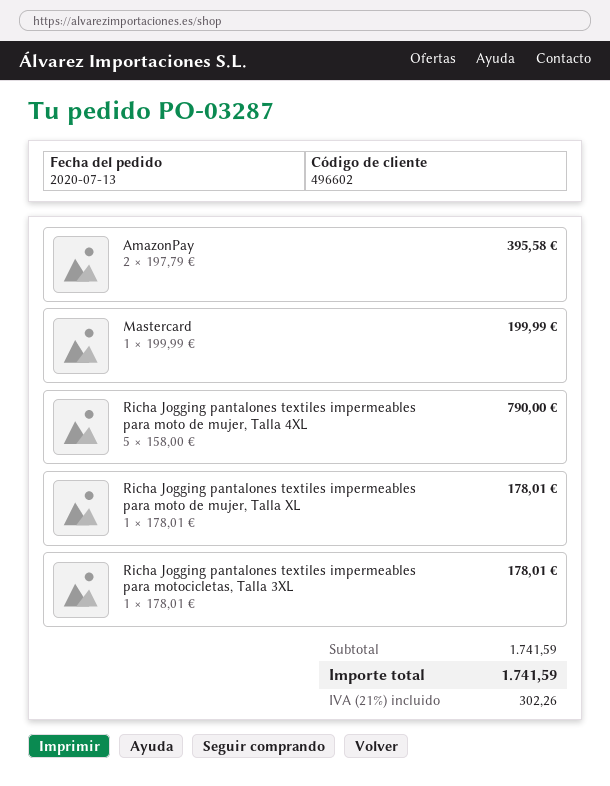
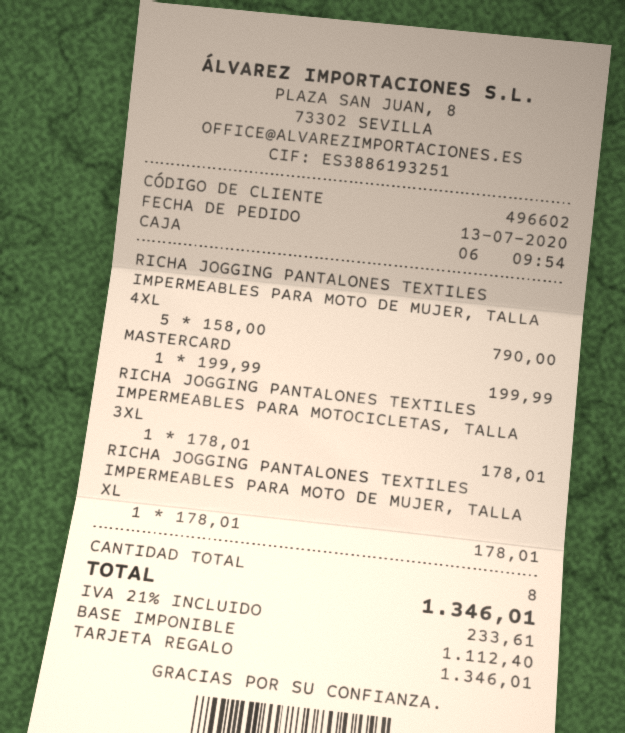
AmazonPay: 2 x 197.79 = 395.58 -> none
tax: 21% = 302.26 -> 21% = 233.61
total: 1741.59 -> 1346.01

